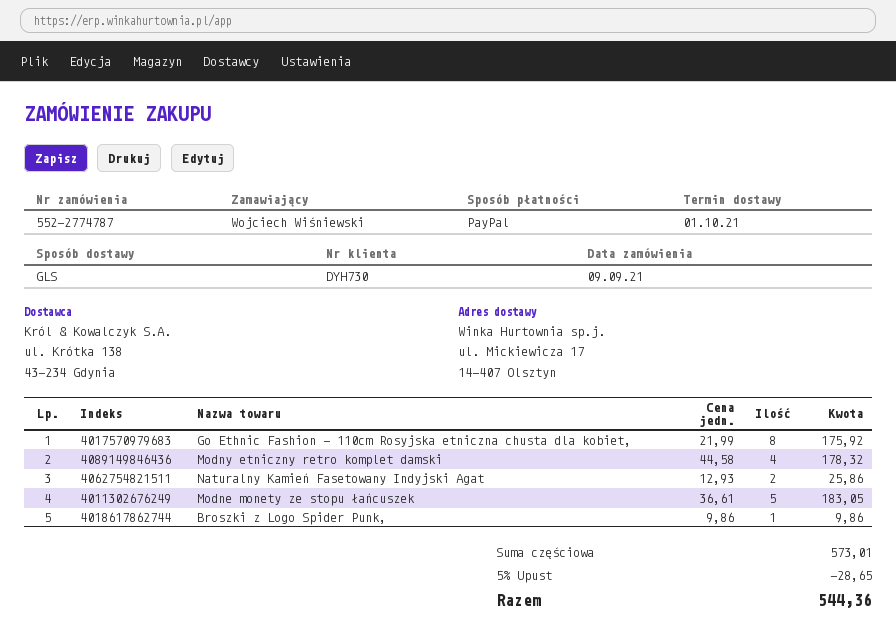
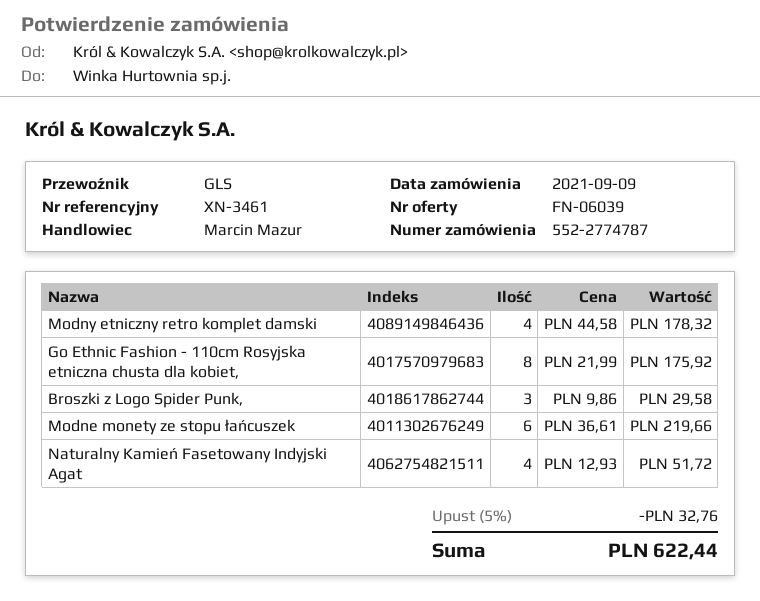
Naturalny Kamień Fasetowany Indyjski Agat: 2 x 12.93 = 25.86 -> 4 x 12.93 = 51.72
Modne monety ze stopu łańcuszek: 5 x 36.61 = 183.05 -> 6 x 36.61 = 219.66
Broszki z Logo Spider Punk,: 1 x 9.86 = 9.86 -> 3 x 9.86 = 29.58
discount: 5% = 28.65 -> 5% = 32.76
total: 544.36 -> 622.44

